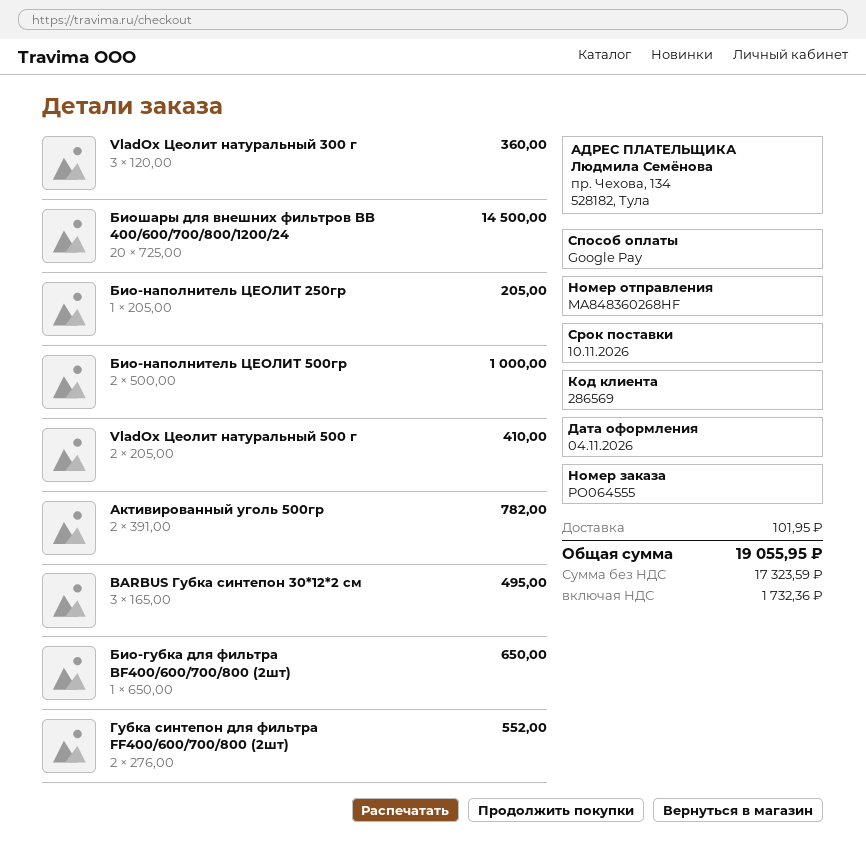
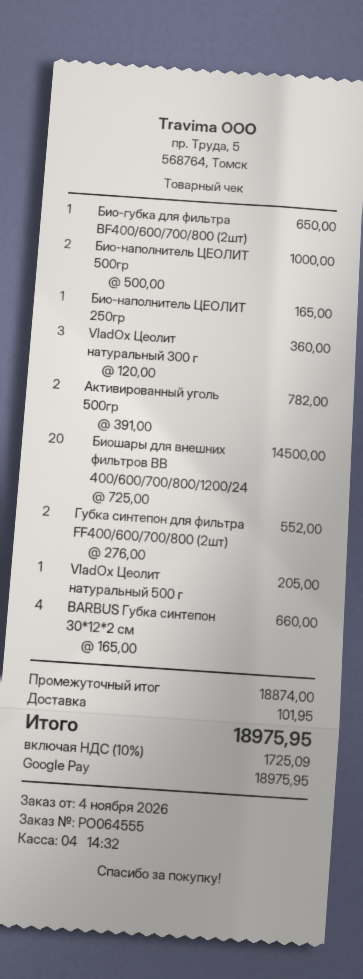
Био-наполнитель ЦЕОЛИТ 250гр: 1 x 205.00 = 205.00 -> 1 x 165.00 = 165.00
VladOx Цеолит натуральный 500 г: 2 x 205.00 = 410.00 -> 1 x 205.00 = 205.00
BARBUS Губка синтепон 30*12*2 см: 3 x 165.00 = 495.00 -> 4 x 165.00 = 660.00
tax: 1732.36 -> 1725.09
total: 19055.95 -> 18975.95

